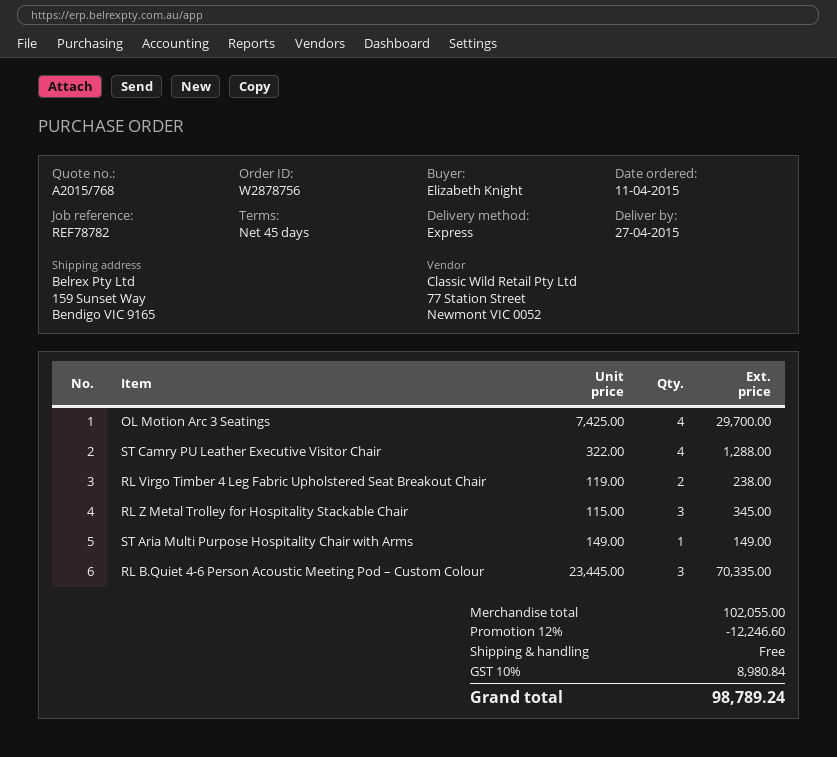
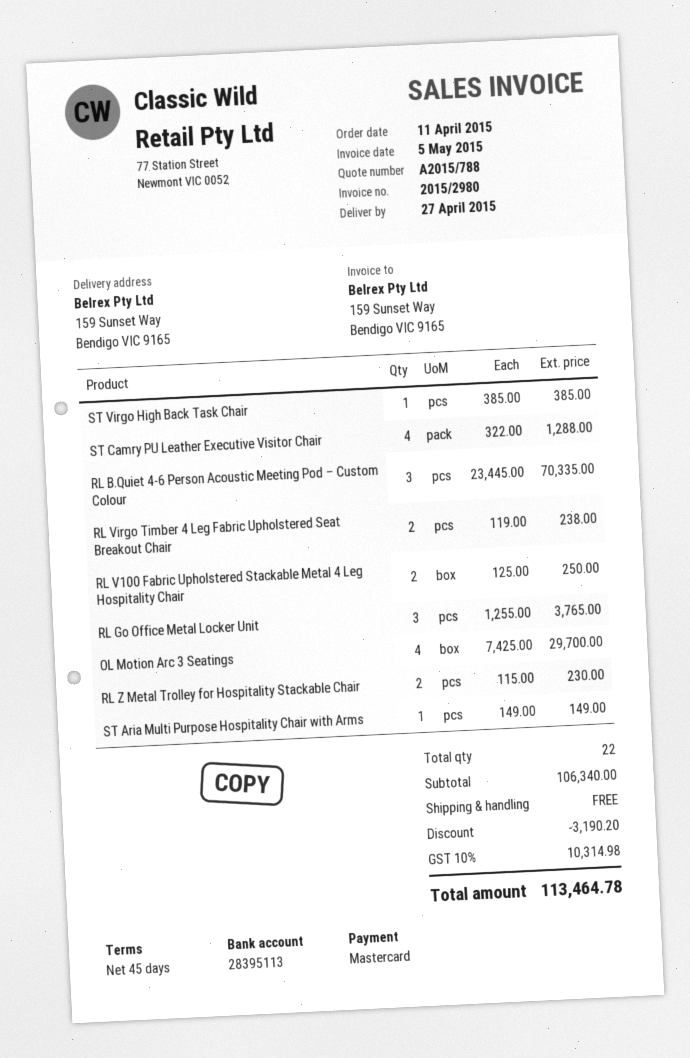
quote number: A2015/768 -> A2015/788
RL Z Metal Trolley for Hospitality Stackable Chair: 3 x 115.00 = 345.00 -> 2 x 115.00 = 230.00
ST Virgo High Back Task Chair: none -> 1 x 385.00 = 385.00
RL V100 Fabric Upholstered Stackable Metal 4 Leg Hospitality Chair: none -> 2 x 125.00 = 250.00
RL Go Office Metal Locker Unit: none -> 3 x 1255.00 = 3765.00
subtotal: 102055.00 -> 106340.00
discount: 12246.60 -> 3190.20
tax: 10% = 8980.84 -> 10% = 10314.98
total: 98789.24 -> 113464.78

